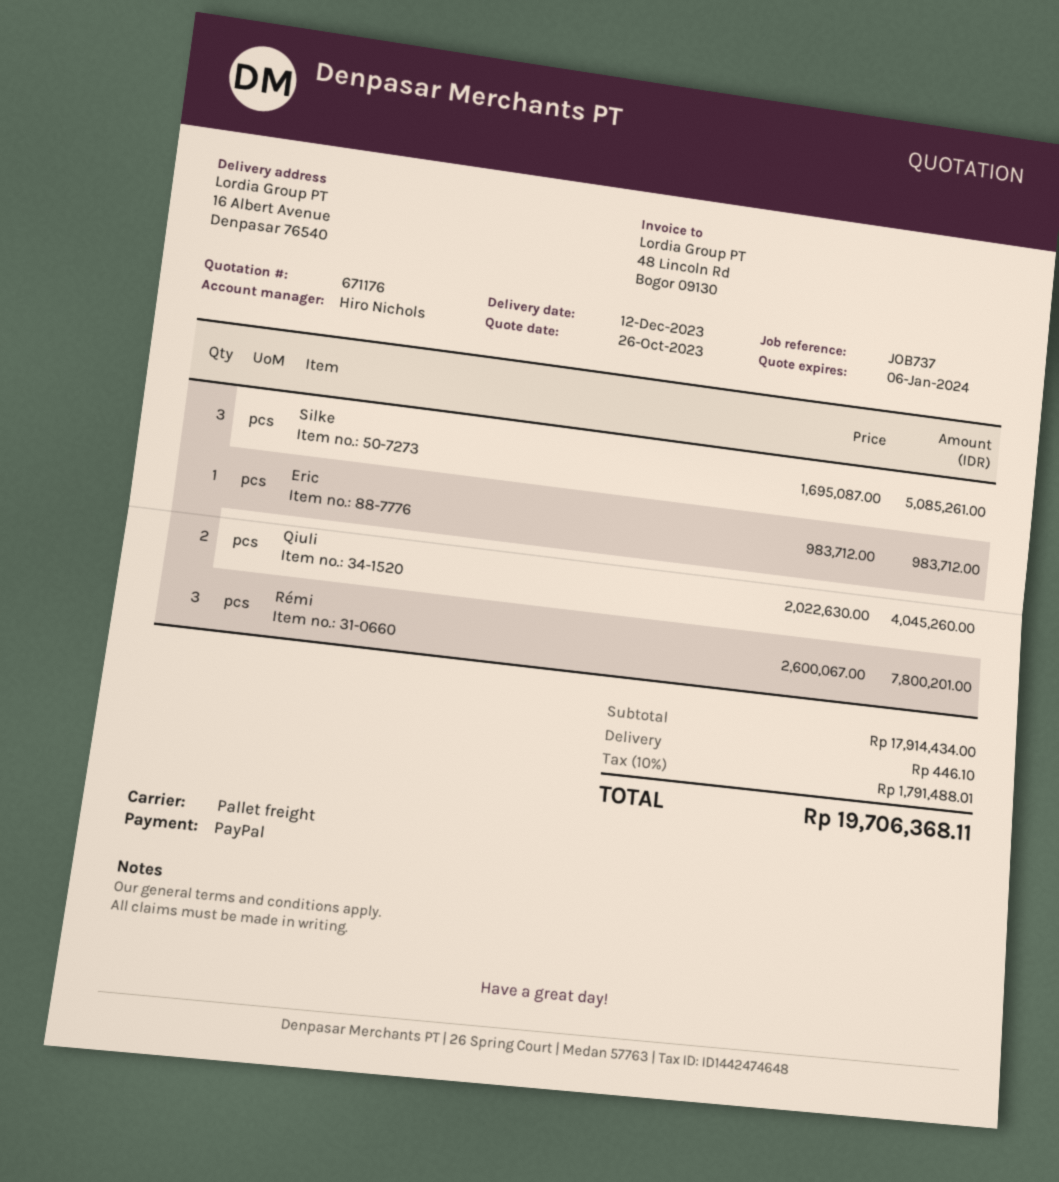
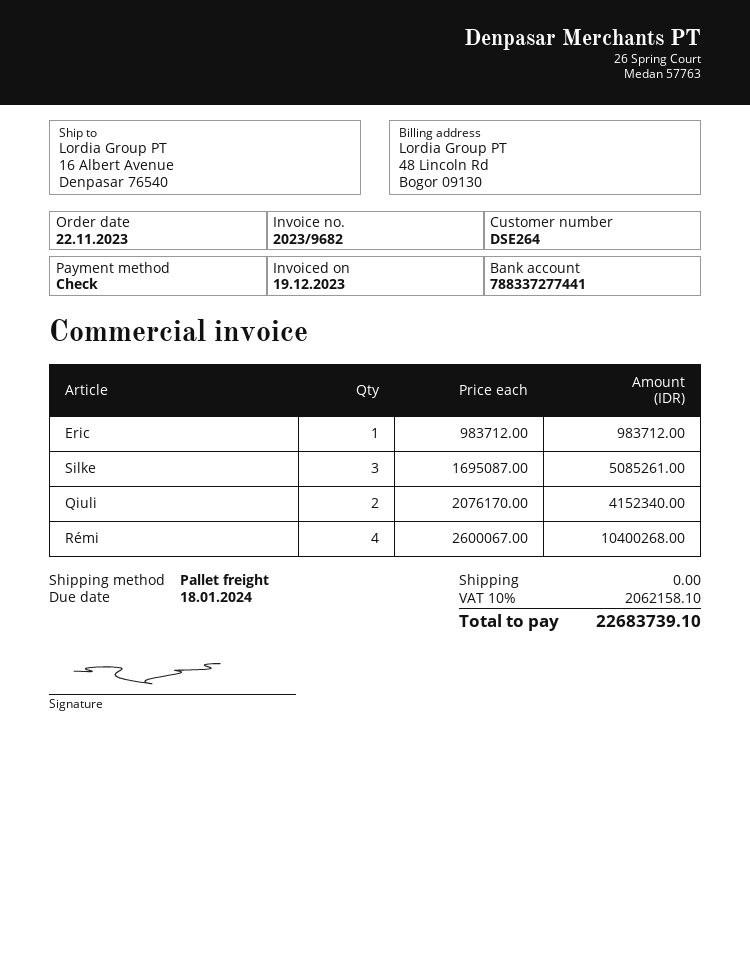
payment method: PayPal -> cheque
Qiuli: 2 x 2022630.00 = 4045260.00 -> 2 x 2076170.00 = 4152340.00
Rémi: 3 x 2600067.00 = 7800201.00 -> 4 x 2600067.00 = 10400268.00
shipping: 446.10 -> 0.00
tax: 10% = 1791488.01 -> 10% = 2062158.10
total: 19706368.11 -> 22683739.10

